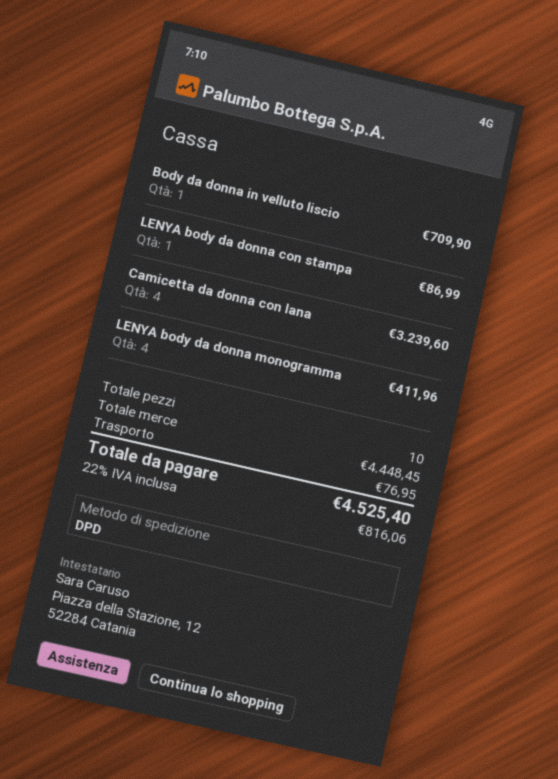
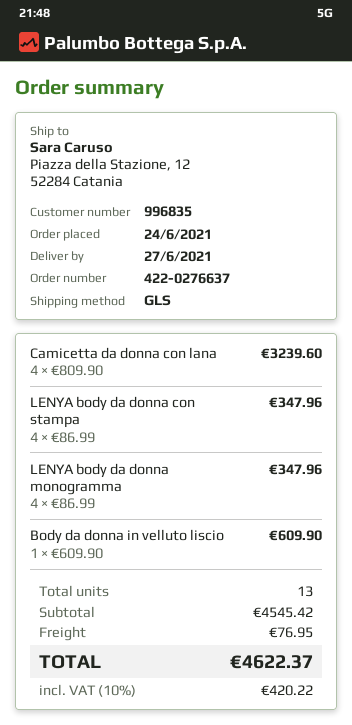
shipping method: DPD -> GLS
Body da donna in velluto liscio: 1 for 709.90 -> 1 for 609.90
LENYA body da donna con stampa: 1 for 86.99 -> 4 for 347.96
LENYA body da donna monogramma: 4 for 411.96 -> 4 for 347.96
total quantity: 10 -> 13
subtotal: 4448.45 -> 4545.42
tax: 22% = 816.06 -> 10% = 420.22
total: 4525.40 -> 4622.37

